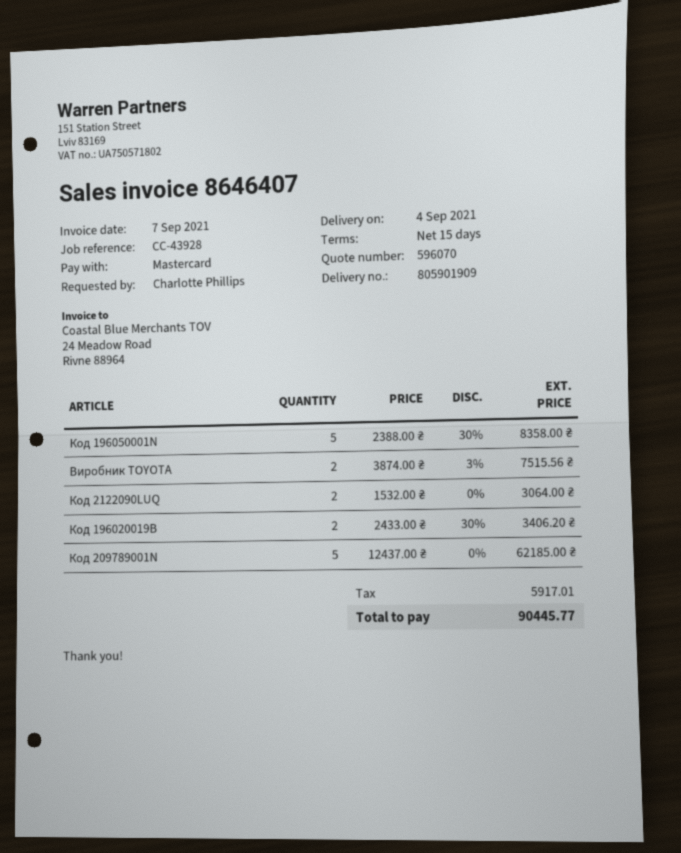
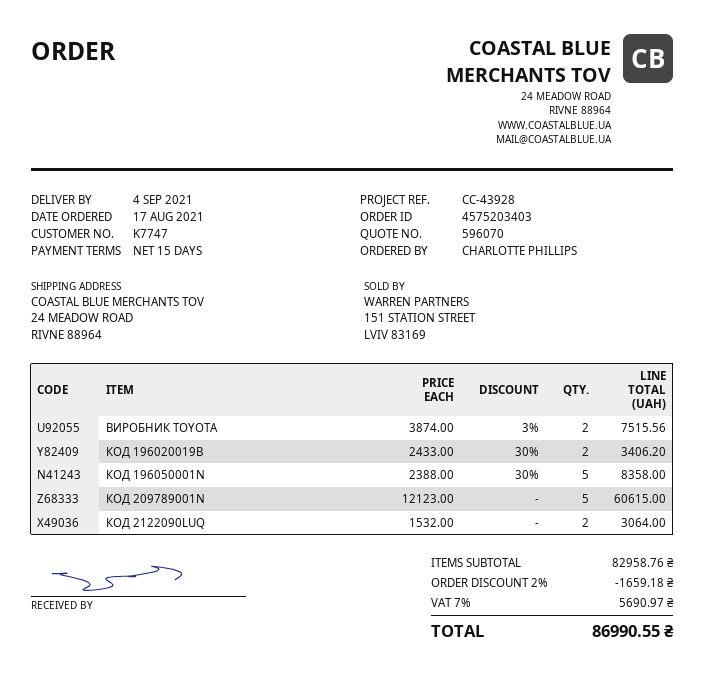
Код 209789001N: 5 x 12437.00 = 62185.00 -> 5 x 12123.00 = 60615.00
discount: none -> 2% = 1659.18
tax: 5917.01 -> 5690.97
total: 90445.77 -> 86990.55

